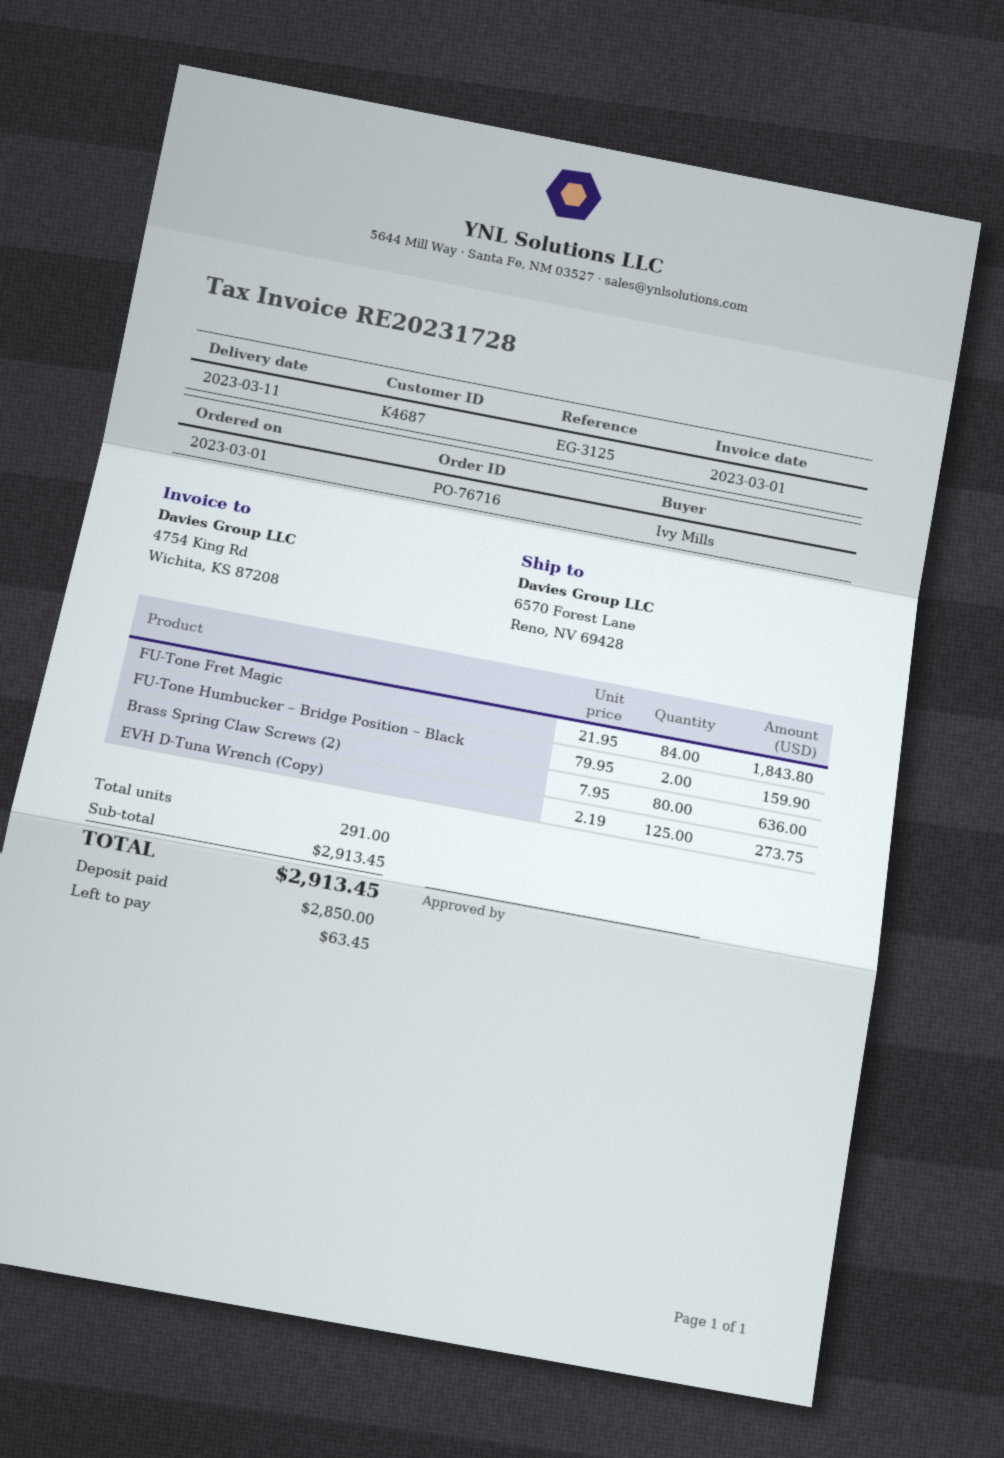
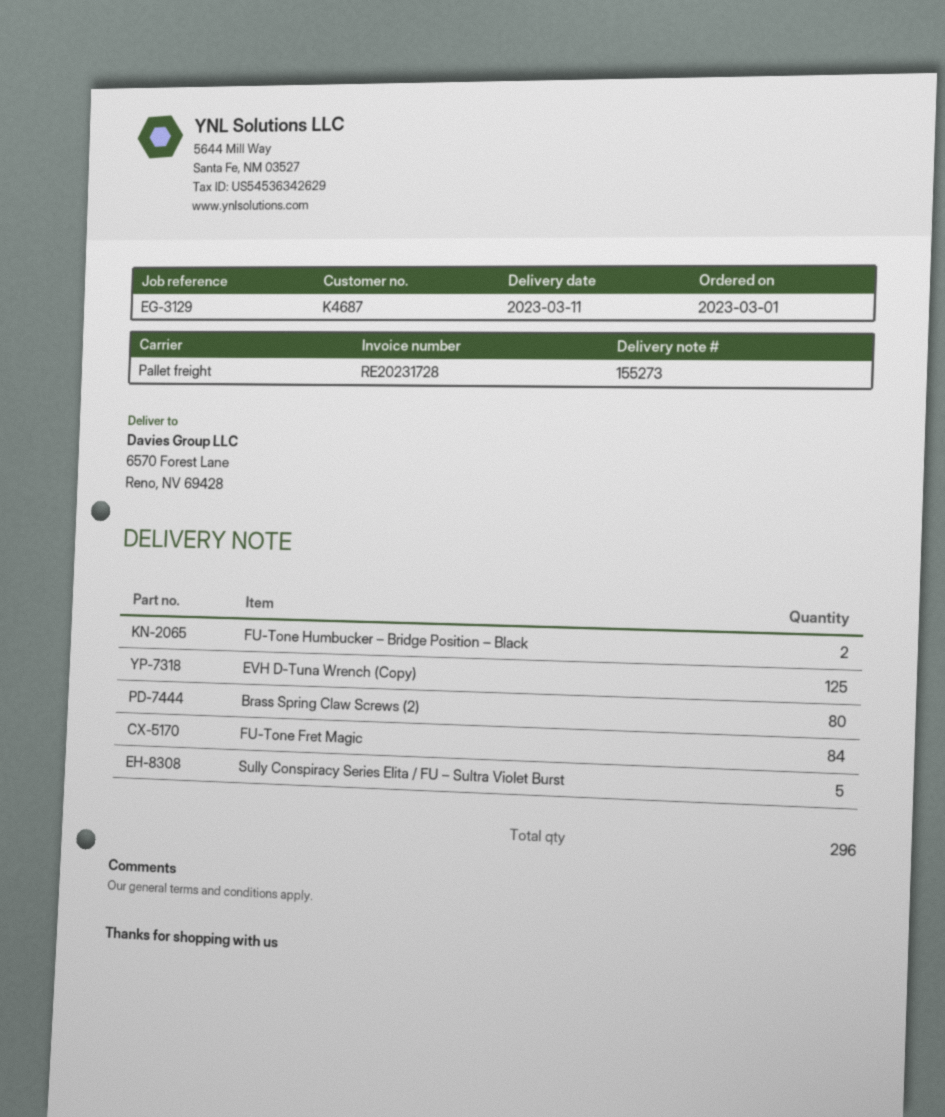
reference: EG-3125 -> EG-3129
Sully Conspiracy Series Elita / FU – Sultra Violet Burst: none -> 5
total quantity: 291 -> 296

